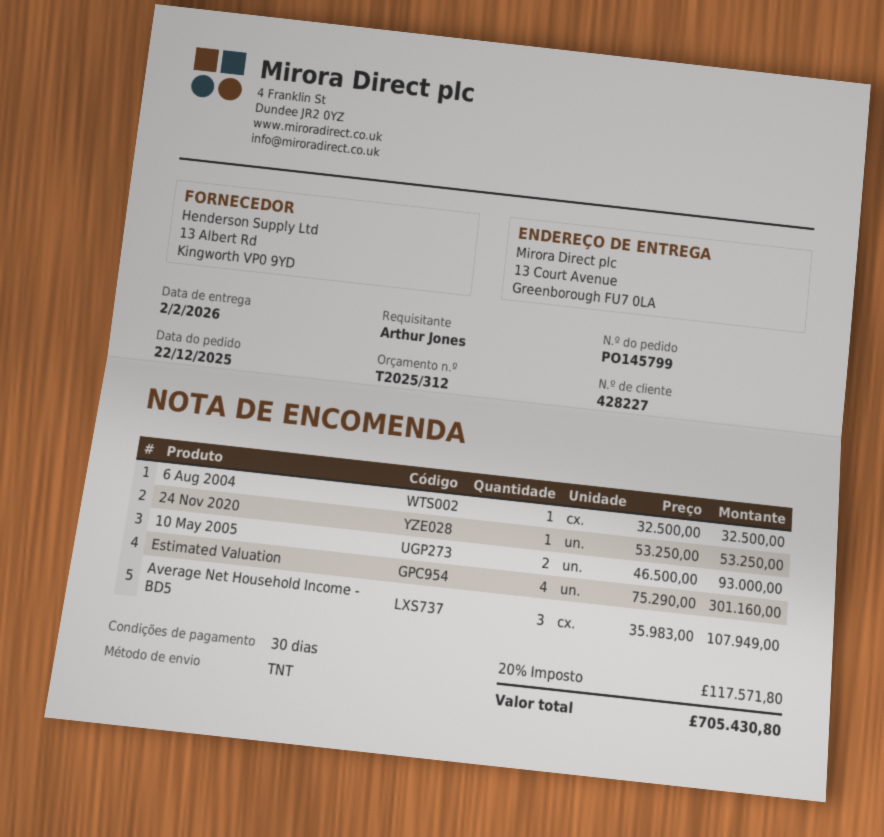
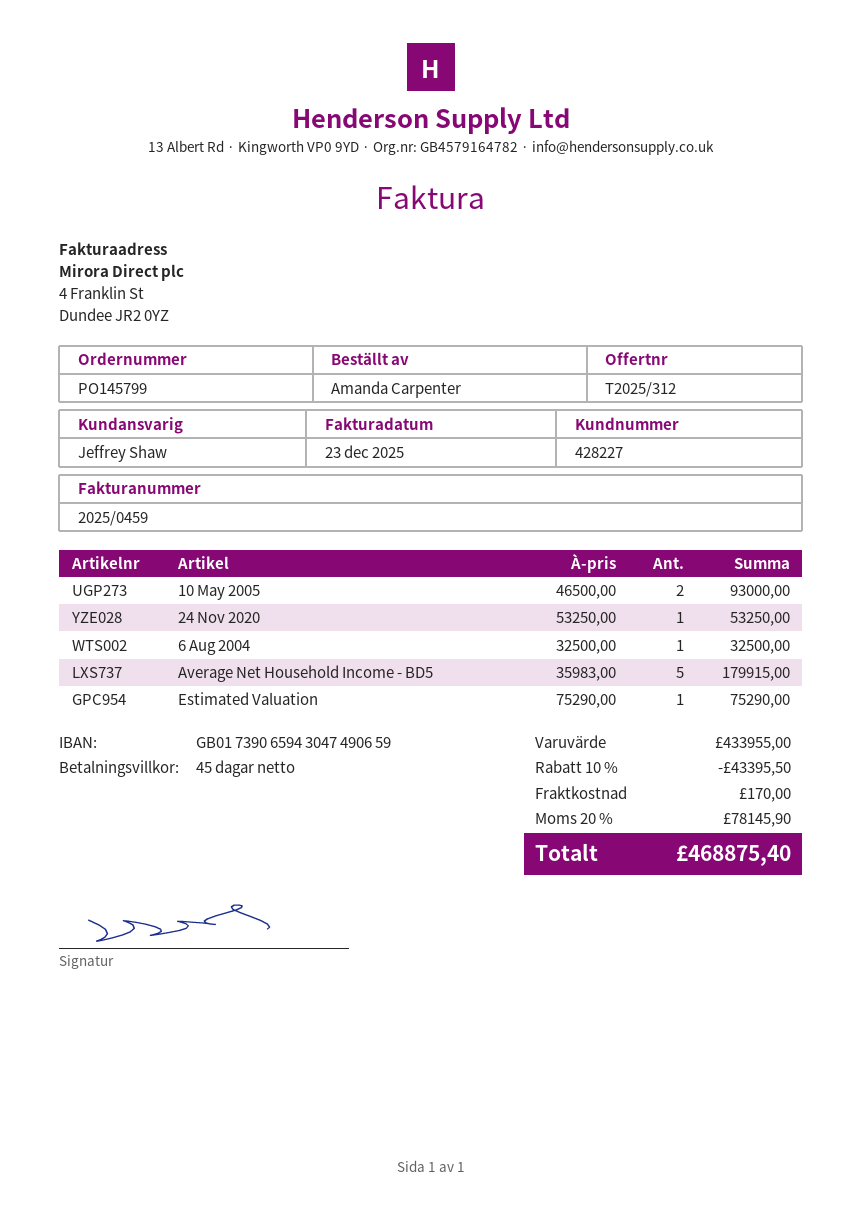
payment terms: 30 days -> 45 days
ordered by: Arthur Jones -> Amanda Carpenter
Estimated Valuation: 4 x 75290.00 = 301160.00 -> 1 x 75290.00 = 75290.00
Average Net Household Income - BD5: 3 x 35983.00 = 107949.00 -> 5 x 35983.00 = 179915.00
discount: none -> 10% = 43395.50
shipping: none -> 170.00
tax: 20% = 117571.80 -> 20% = 78145.90
total: 705430.80 -> 468875.40

